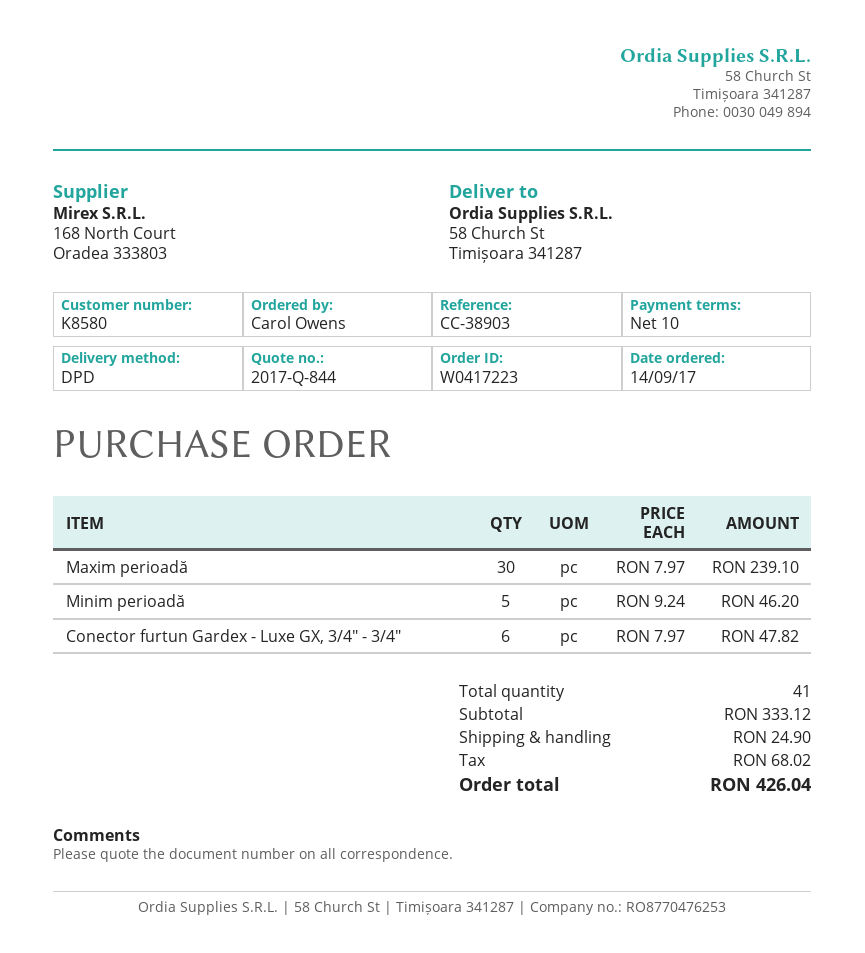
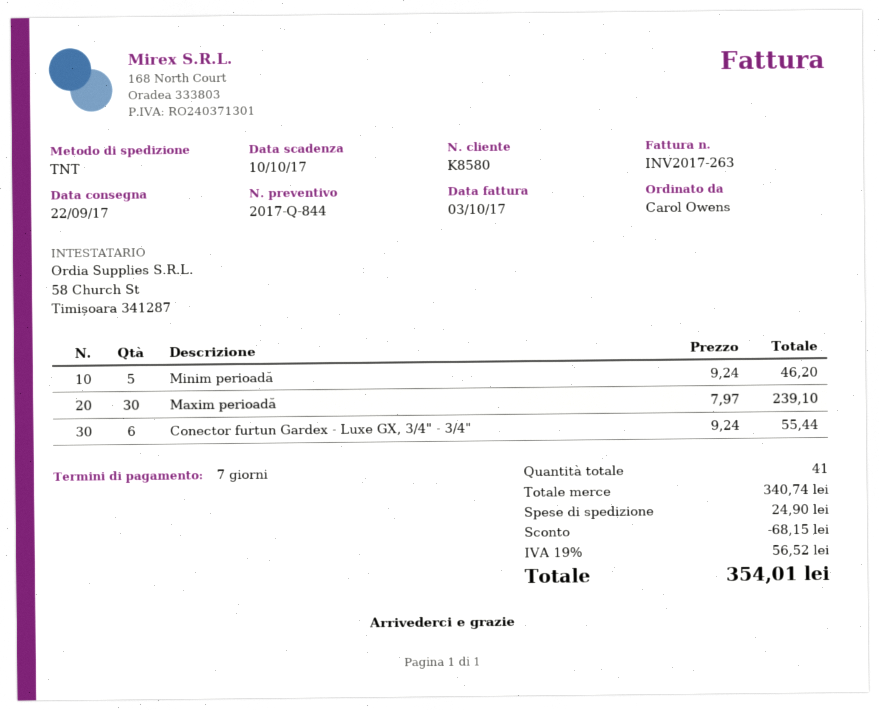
payment terms: 10 days -> 7 days
shipping method: DPD -> TNT
Conector furtun Gardex - Luxe GX, 3/4" - 3/4": 6 x 7.97 = 47.82 -> 6 x 9.24 = 55.44
subtotal: 333.12 -> 340.74
discount: none -> 68.15
tax: 68.02 -> 56.52
total: 426.04 -> 354.01

